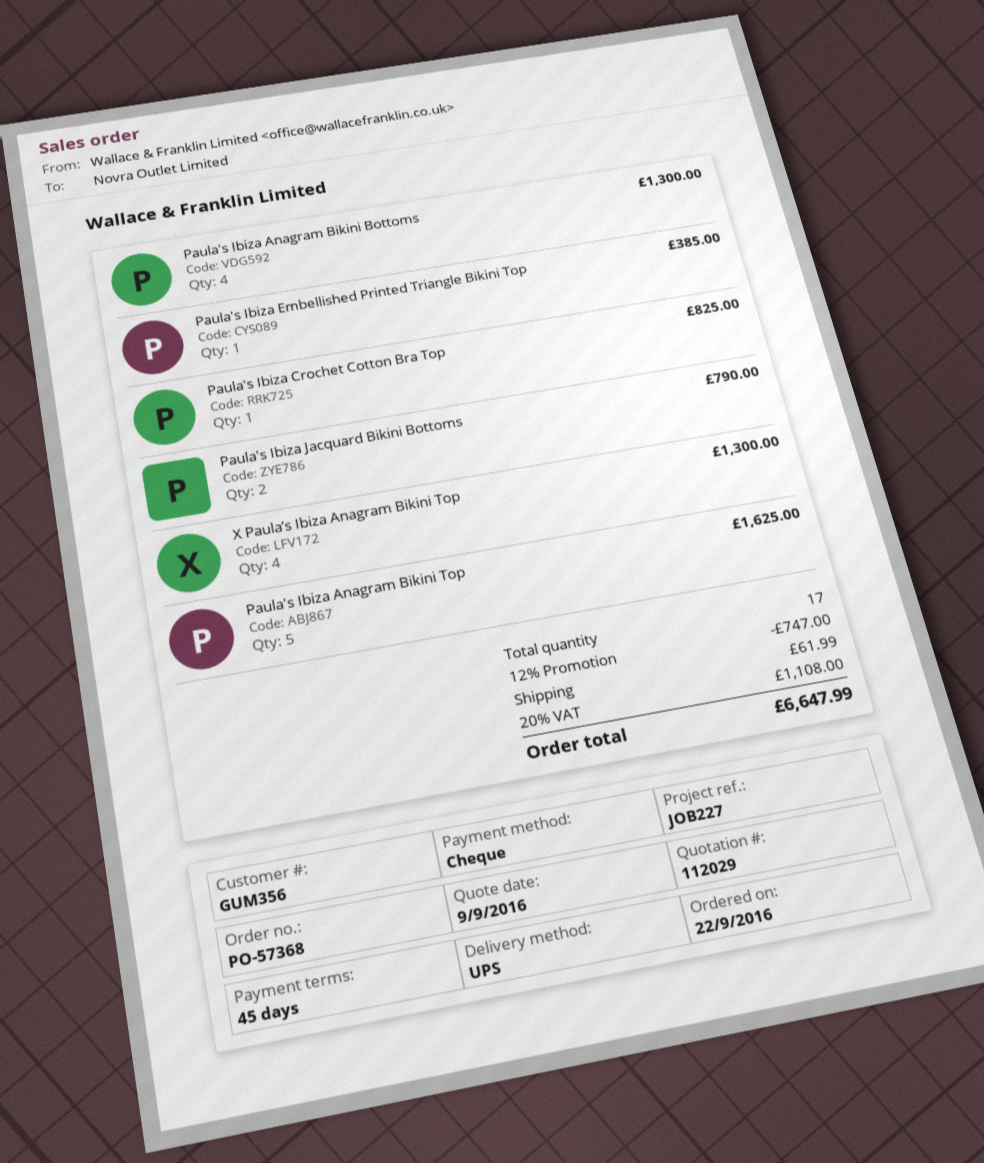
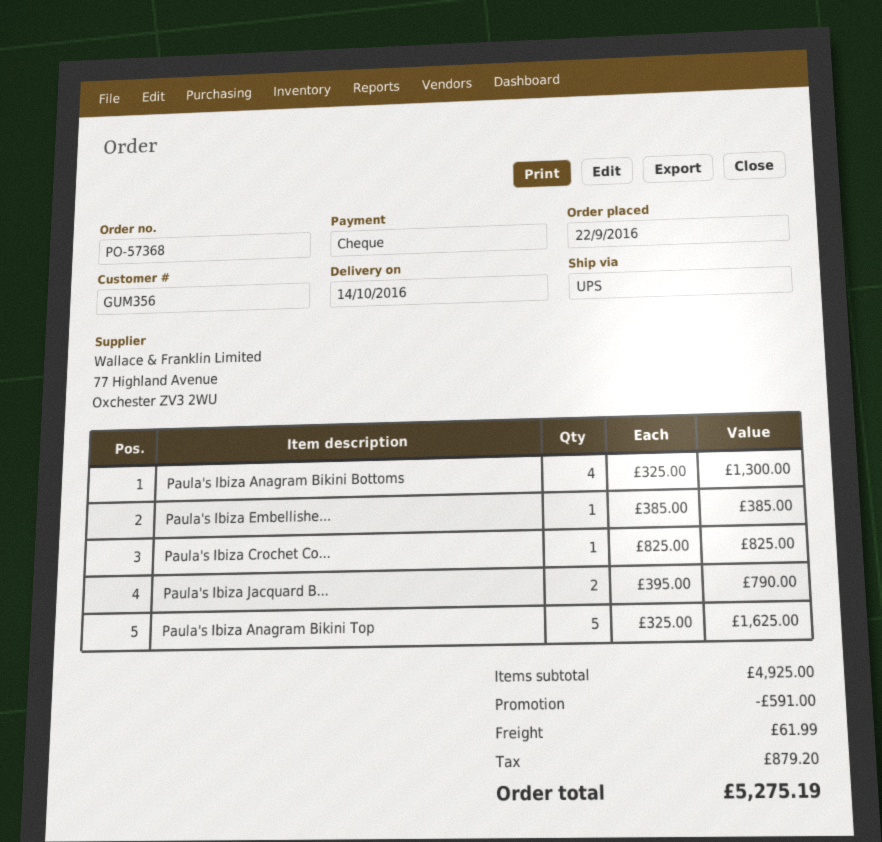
X Paula’s Ibiza Anagram Bikini Top: 4 for 1300.00 -> none
discount: 747.00 -> 591.00
tax: 1108.00 -> 879.20
total: 6647.99 -> 5275.19

